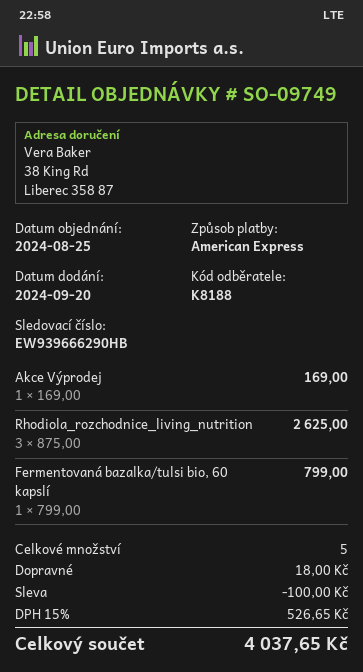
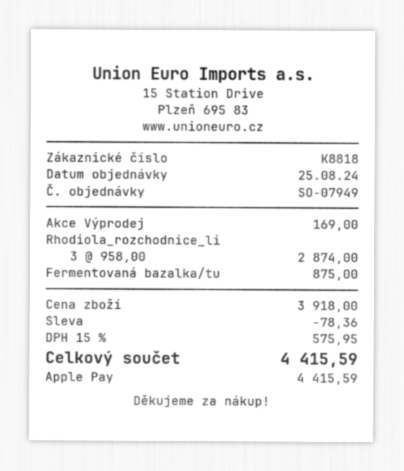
order number: SO-09749 -> SO-07949
customer number: K8188 -> K8818
payment method: American Express -> Apple Pay
Rhodiola_rozchodnice_living_nutrition: 3 x 875.00 = 2625.00 -> 3 x 958.00 = 2874.00
Fermentovaná bazalka/tulsi bio, 60 kapslí: 1 x 799.00 = 799.00 -> 1 x 875.00 = 875.00
discount: 100.00 -> 78.36
shipping: 18.00 -> none
tax: 15% = 526.65 -> 15% = 575.95
total: 4037.65 -> 4415.59

